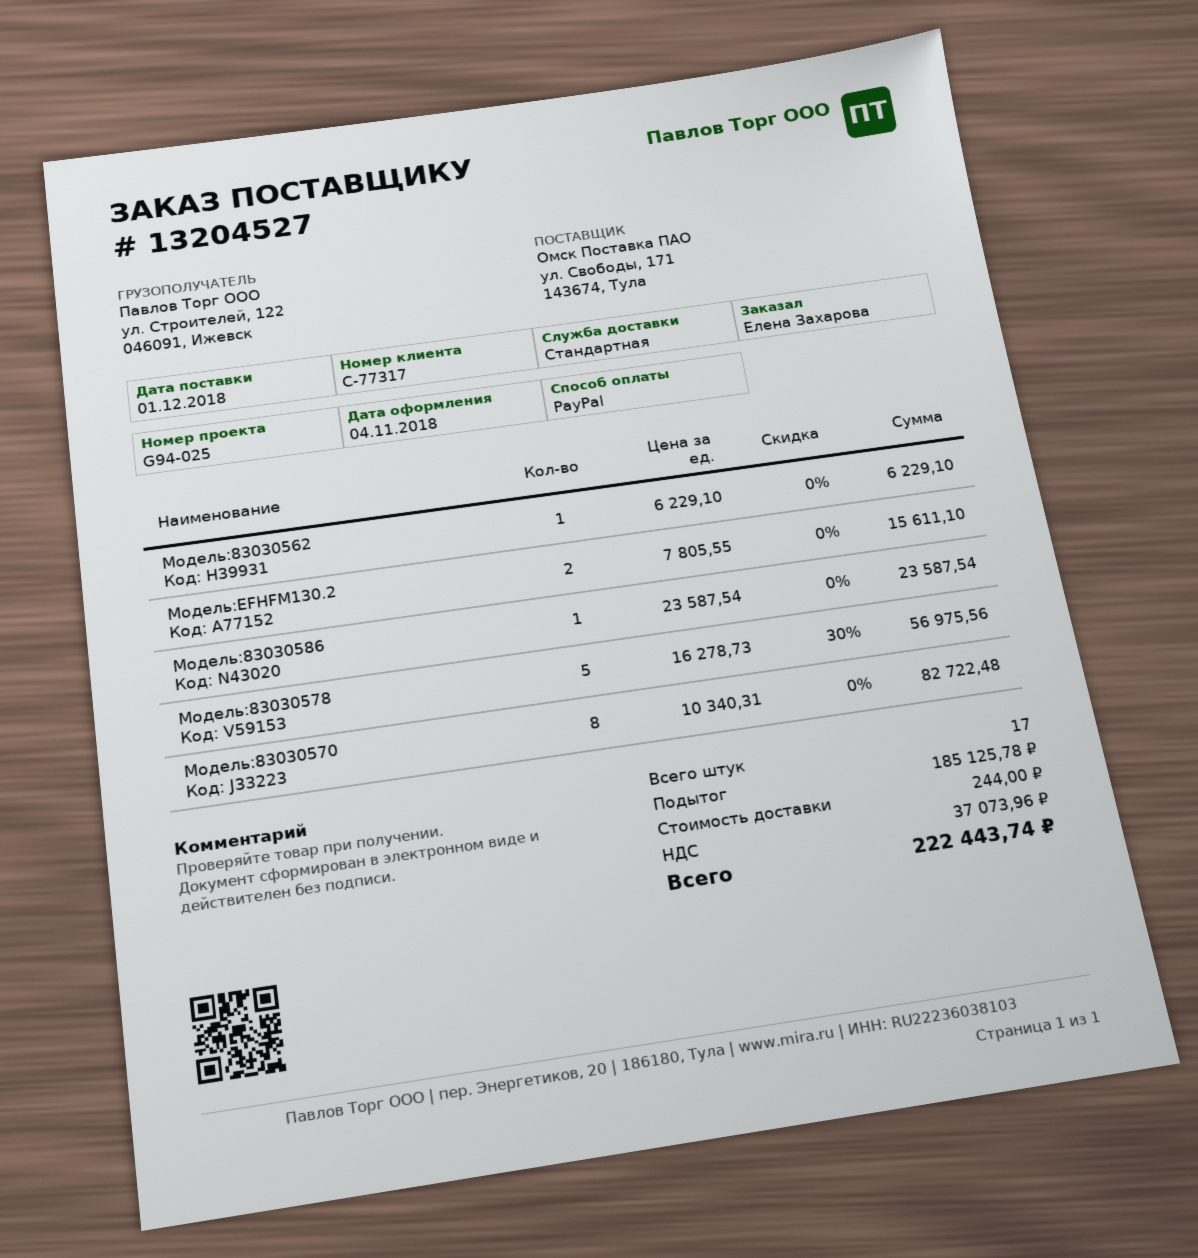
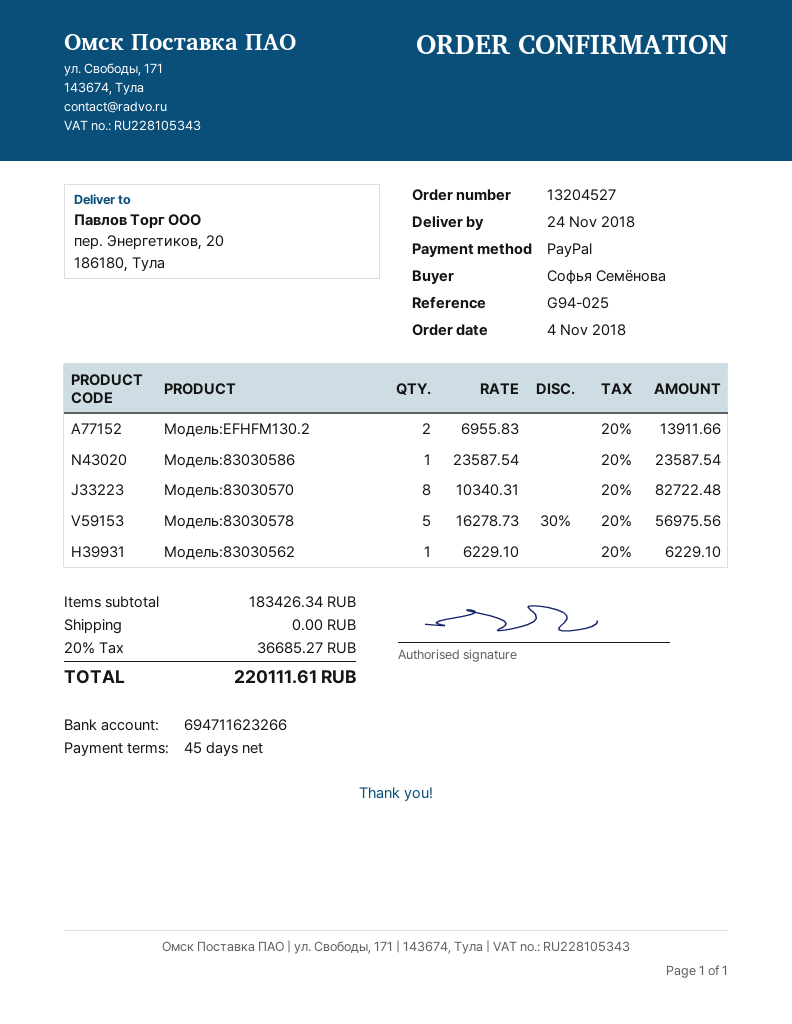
delivery date: 2018-12-01 -> 2018-11-24
ordered by: Елена Захарова -> Софья Семёнова
ship to: ул. Строителей, 122, 046091, Ижевск -> пер. Энергетиков, 20, 186180, Тула
Модель:EFHFM130.2: 2 x 7805.55 = 15611.10 -> 2 x 6955.83 = 13911.66
subtotal: 185125.78 -> 183426.34
shipping: 244.00 -> 0.00
tax: 37073.96 -> 36685.27
total: 222443.74 -> 220111.61

